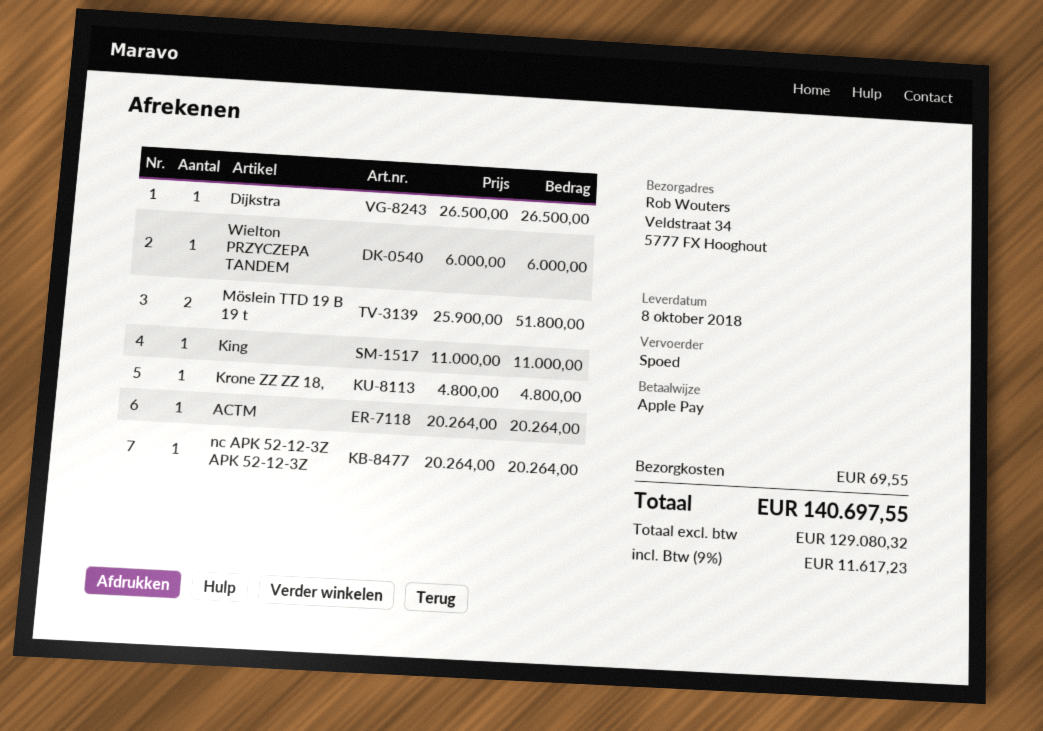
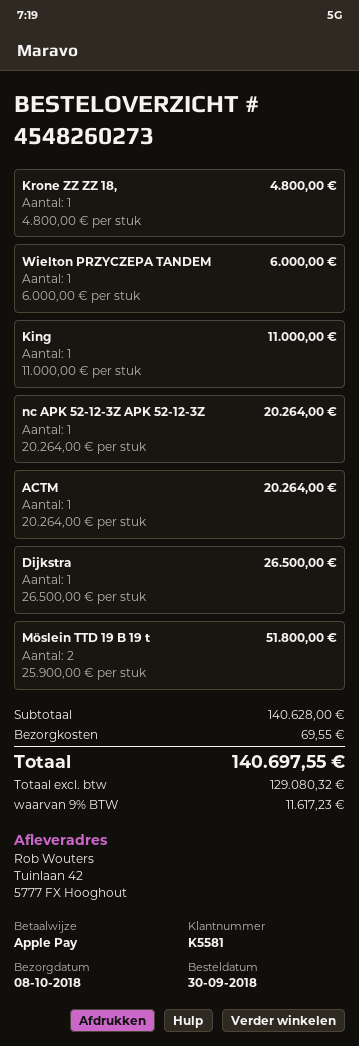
ship to: Veldstraat 34, 5777 FX Hooghout -> Tuinlaan 42, 5777 FX Hooghout

